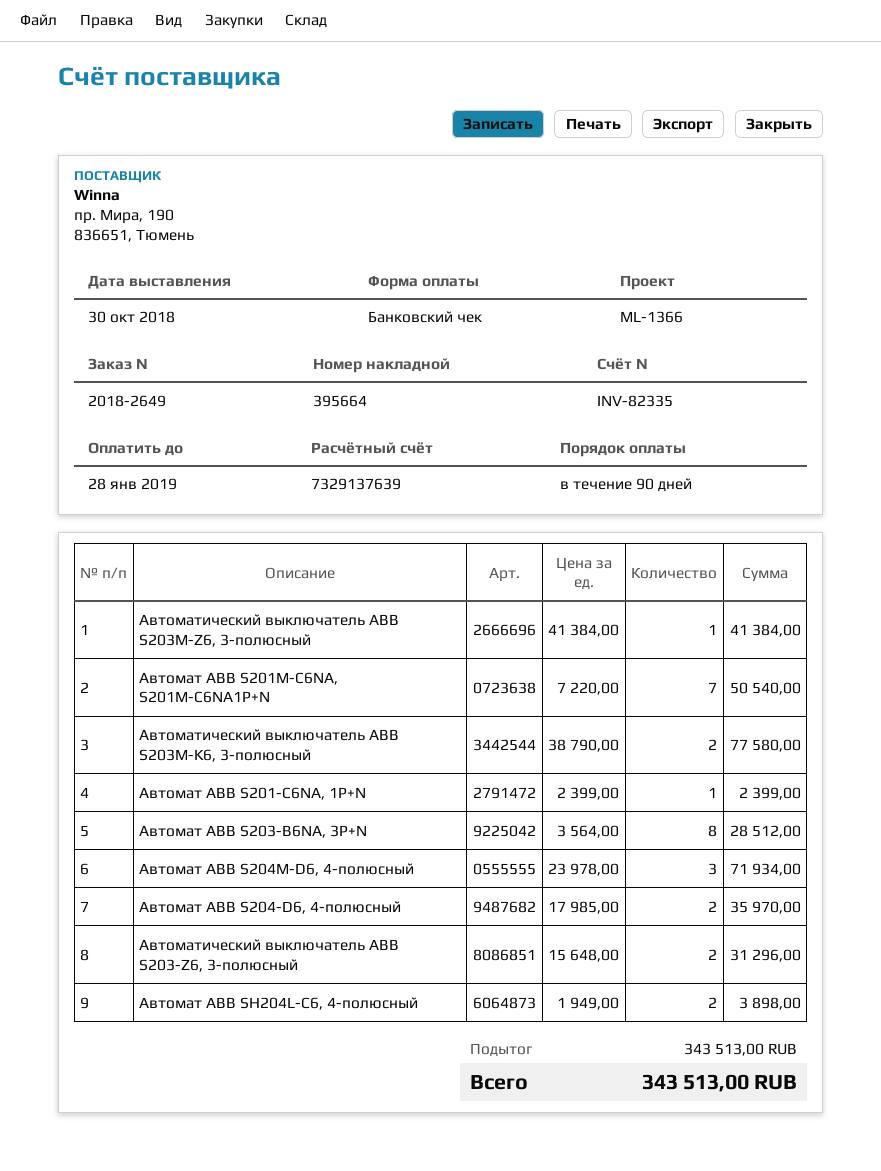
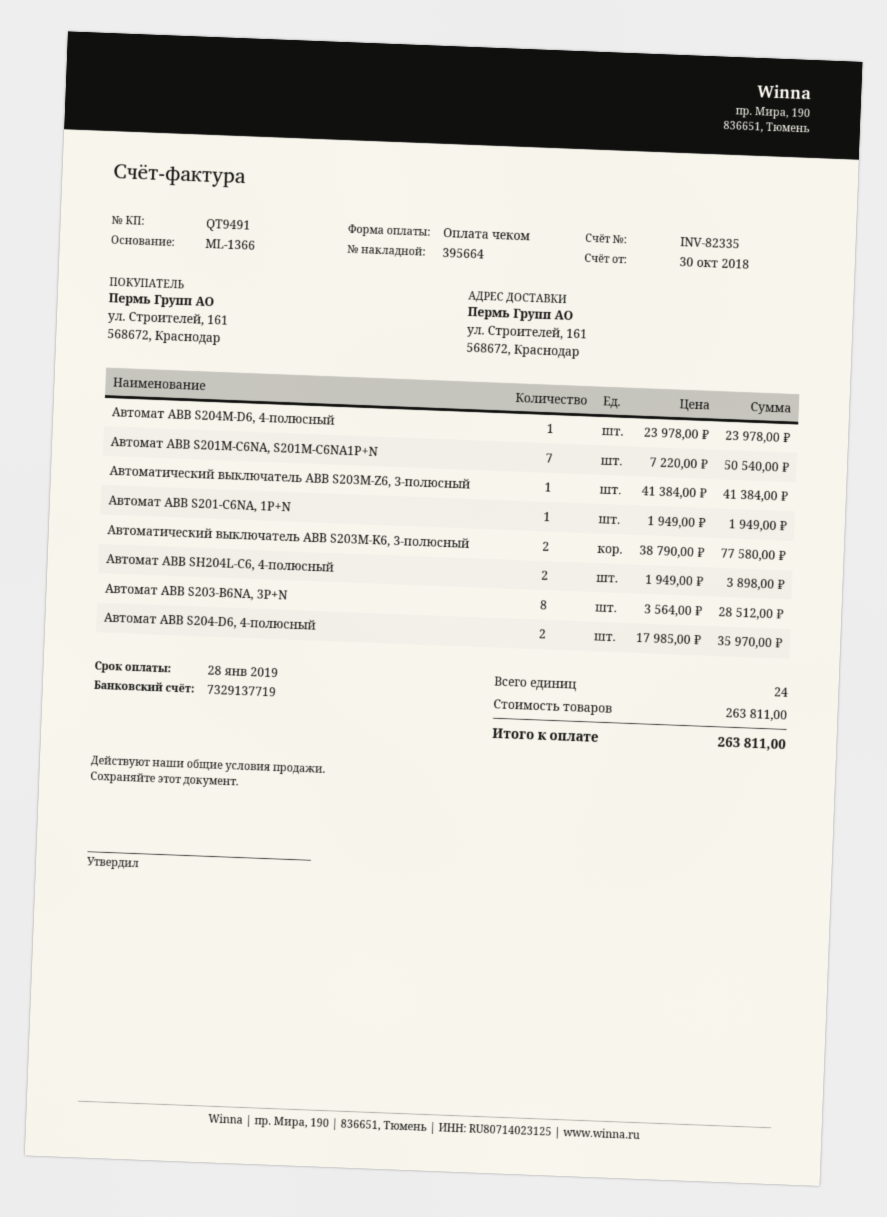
bank account: 7329137639 -> 7329137719
Автомат ABB S201-C6NA, 1P+N: 1 x 2399.00 = 2399.00 -> 1 x 1949.00 = 1949.00
Автомат АВВ S204M-D6, 4-полюсный: 3 x 23978.00 = 71934.00 -> 1 x 23978.00 = 23978.00
Автоматический выключатель АВВ S203-Z6, 3-полюсный: 2 x 15648.00 = 31296.00 -> none
subtotal: 343513.00 -> 263811.00
total: 343513.00 -> 263811.00

